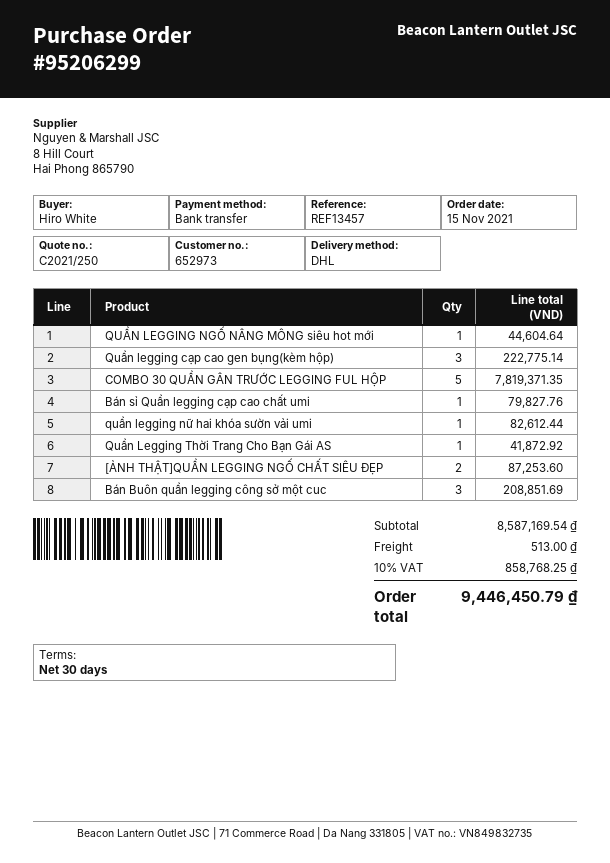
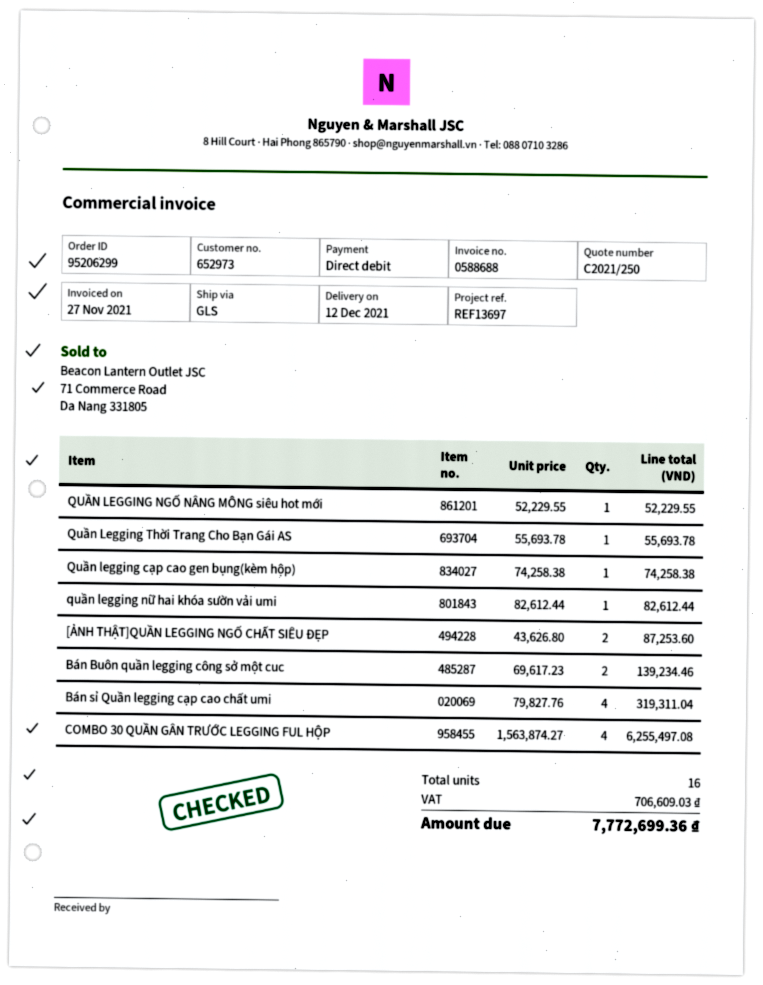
reference: REF13457 -> REF13697
payment method: bank transfer -> direct debit
shipping method: DHL -> GLS
QUẦN LEGGING NGỐ NÂNG MÔNG siêu hot mới: 1 for 44604.64 -> 1 for 52229.55
Quần legging cạp cao gen bụng(kèm hộp): 3 for 222775.14 -> 1 for 74258.38
COMBO 30 QUẦN GÂN TRƯỚC LEGGING FUL HỘP: 5 for 7819371.35 -> 4 for 6255497.08
Bán sỉ Quần legging cạp cao chất umi: 1 for 79827.76 -> 4 for 319311.04
Quần Legging Thời Trang Cho Bạn Gái AS: 1 for 41872.92 -> 1 for 55693.78
Bán Buôn quần legging công sở một cuc: 3 for 208851.69 -> 2 for 139234.46
shipping: 513.00 -> none
tax: 858768.25 -> 706609.03
total: 9446450.79 -> 7772699.36

